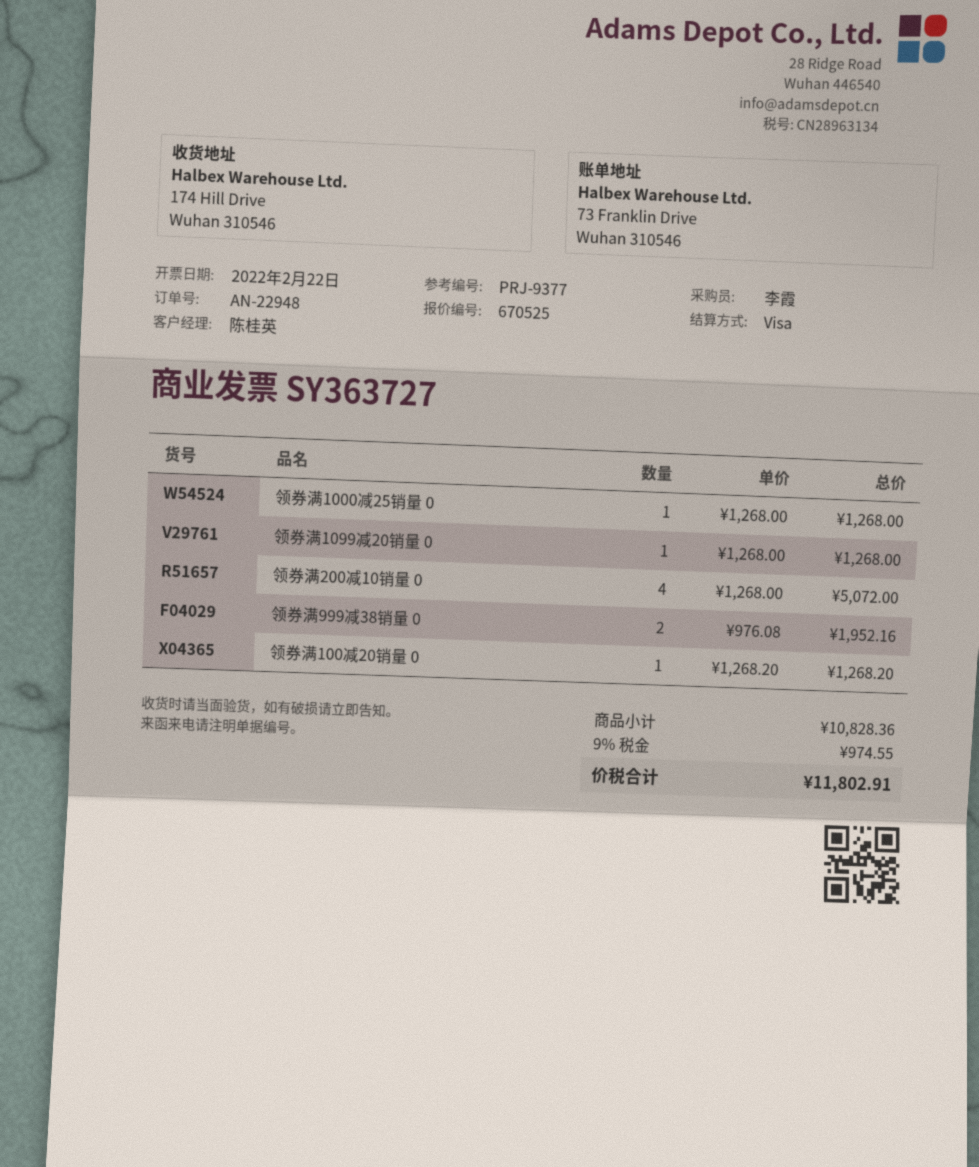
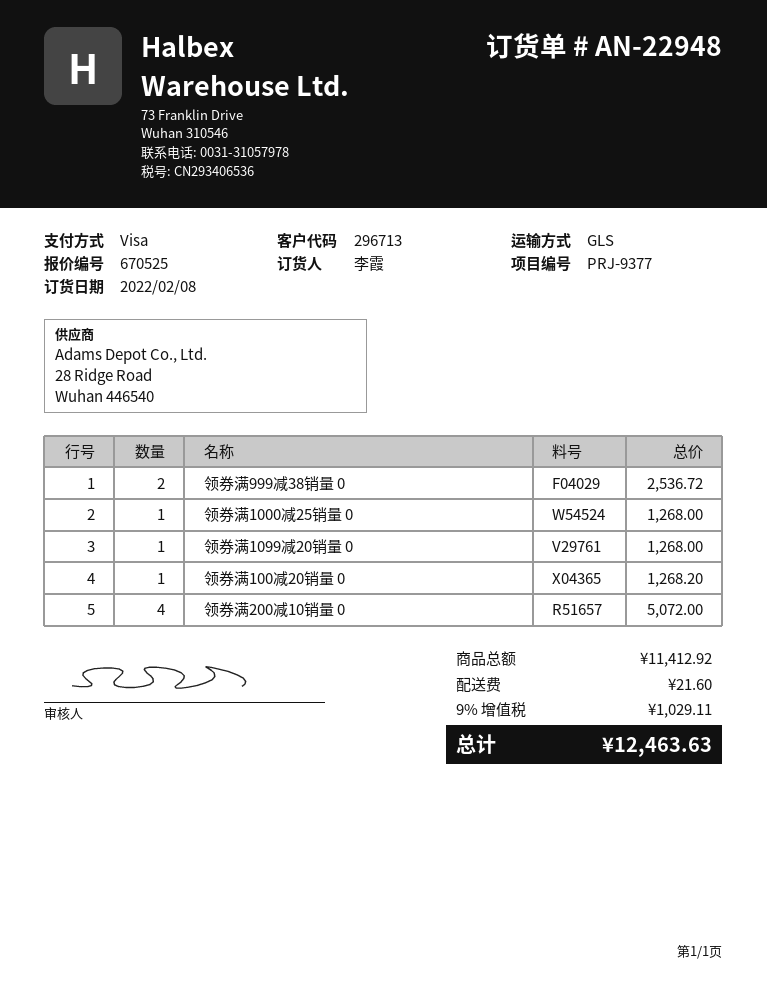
领券满999减38销量 0: 2 for 1952.16 -> 2 for 2536.72
subtotal: 10828.36 -> 11412.92
shipping: none -> 21.60
tax: 9% = 974.55 -> 9% = 1029.11
total: 11802.91 -> 12463.63

